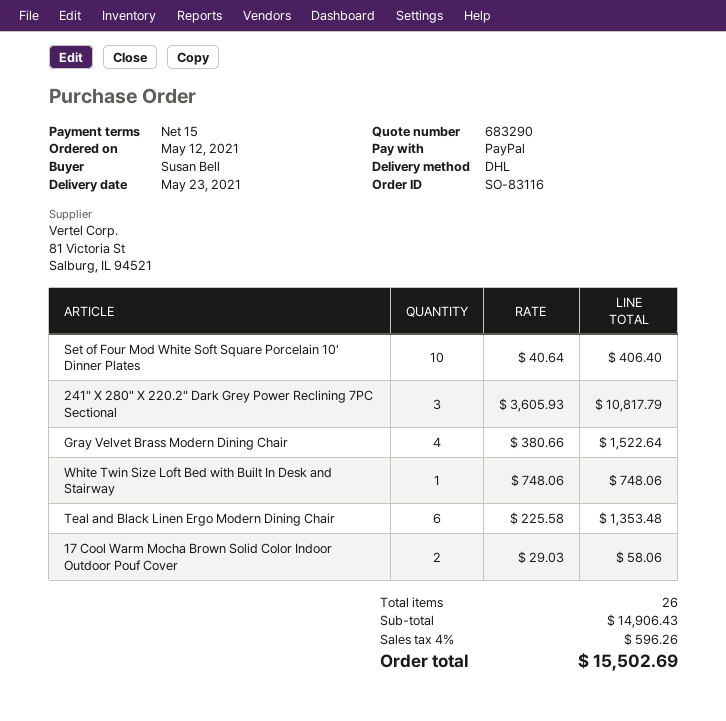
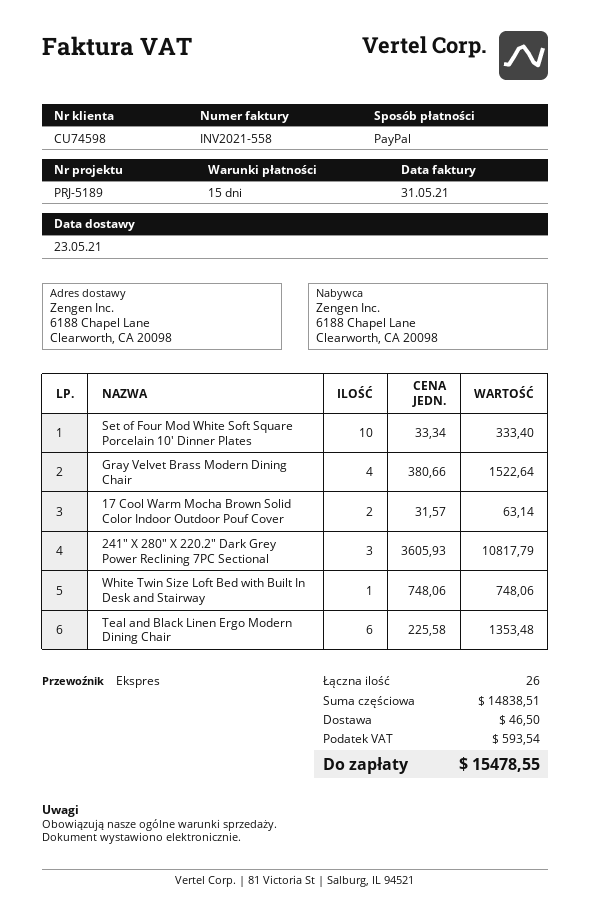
shipping method: DHL -> express
Set of Four Mod White Soft Square Porcelain 10' Dinner Plates: 10 x 40.64 = 406.40 -> 10 x 33.34 = 333.40
17 Cool Warm Mocha Brown Solid Color Indoor Outdoor Pouf Cover: 2 x 29.03 = 58.06 -> 2 x 31.57 = 63.14
subtotal: 14906.43 -> 14838.51
shipping: none -> 46.50
tax: 596.26 -> 593.54
total: 15502.69 -> 15478.55

